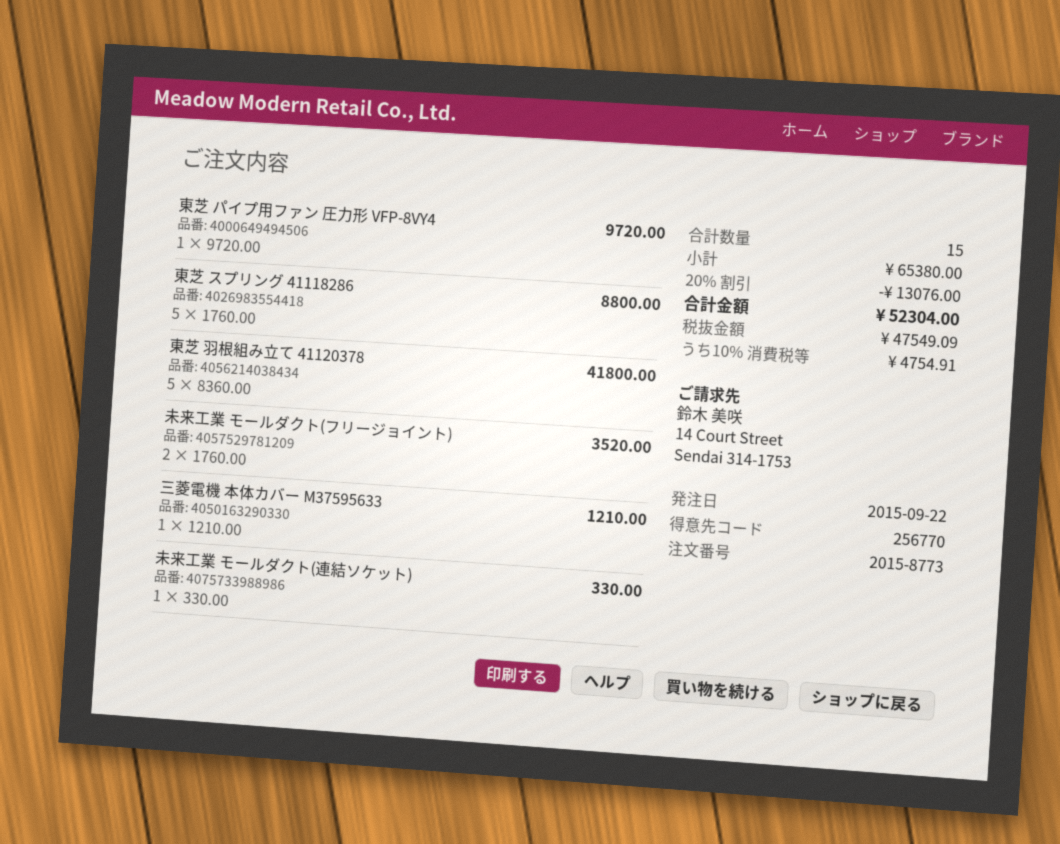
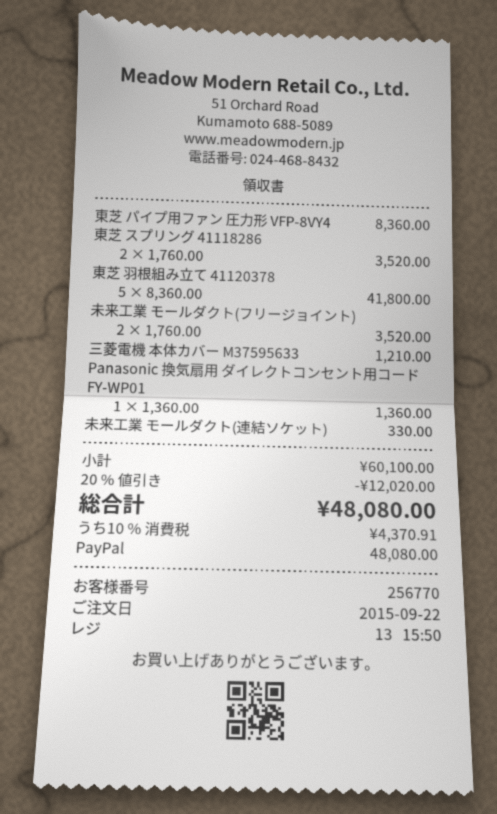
東芝 パイプ用ファン 圧力形 VFP-8VY4: 1 x 9720.00 = 9720.00 -> 1 x 8360.00 = 8360.00
東芝 スプリング 41118286: 5 x 1760.00 = 8800.00 -> 2 x 1760.00 = 3520.00
Panasonic 換気扇用 ダイレクトコンセント用コード FY-WP01: none -> 1 x 1360.00 = 1360.00
subtotal: 65380.00 -> 60100.00
discount: 20% = 13076.00 -> 20% = 12020.00
tax: 10% = 4754.91 -> 10% = 4370.91
total: 52304.00 -> 48080.00

